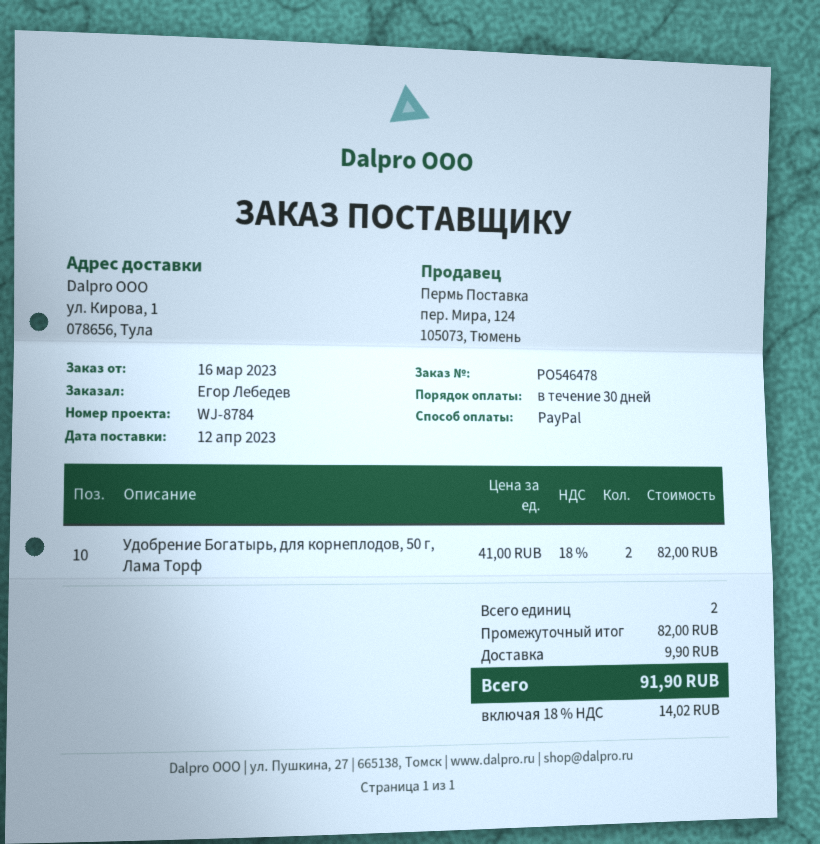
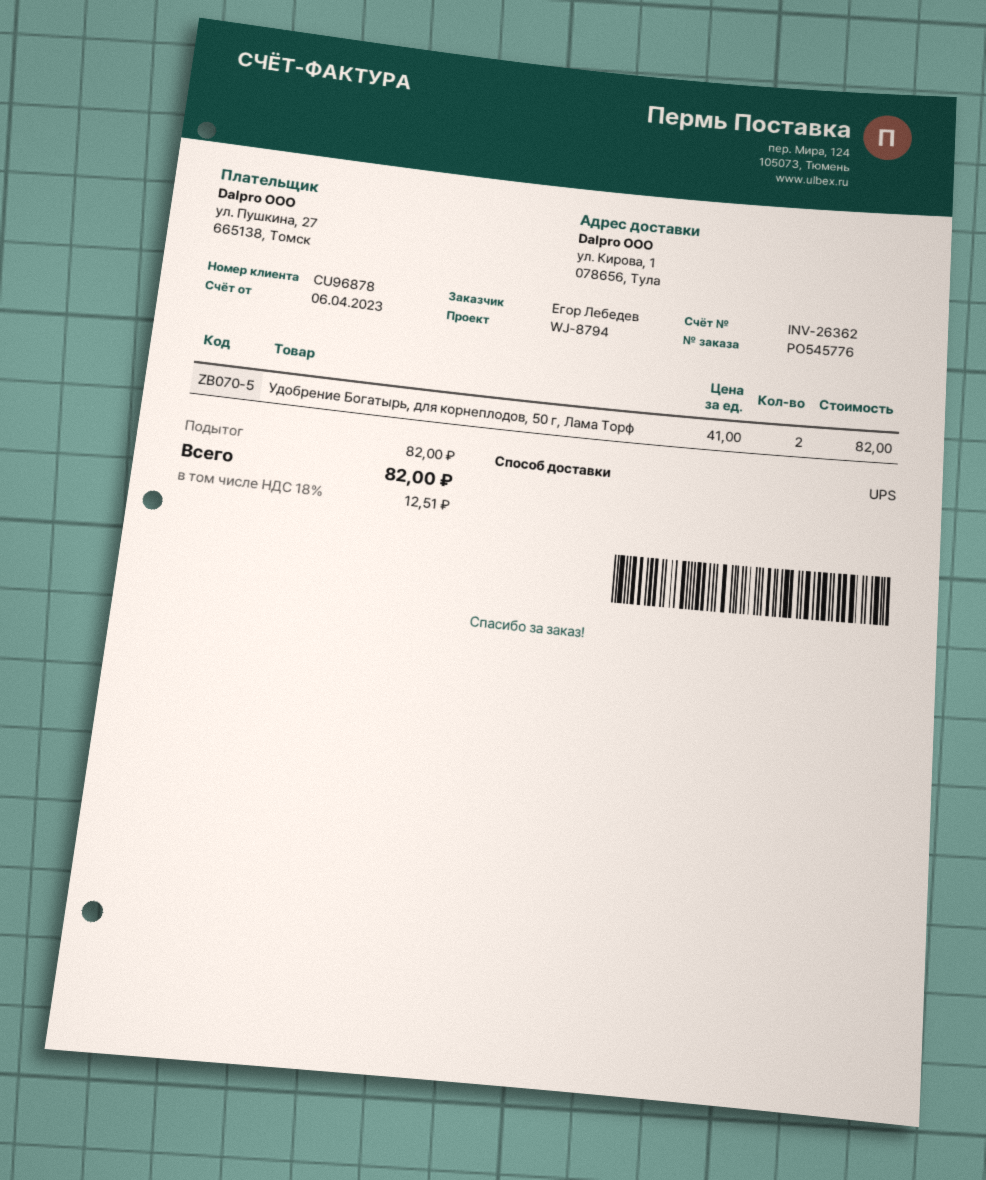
order number: PO546478 -> PO545776
reference: WJ-8784 -> WJ-8794
shipping: 9.90 -> none
tax: 18% = 14.02 -> 18% = 12.51
total: 91.90 -> 82.00

